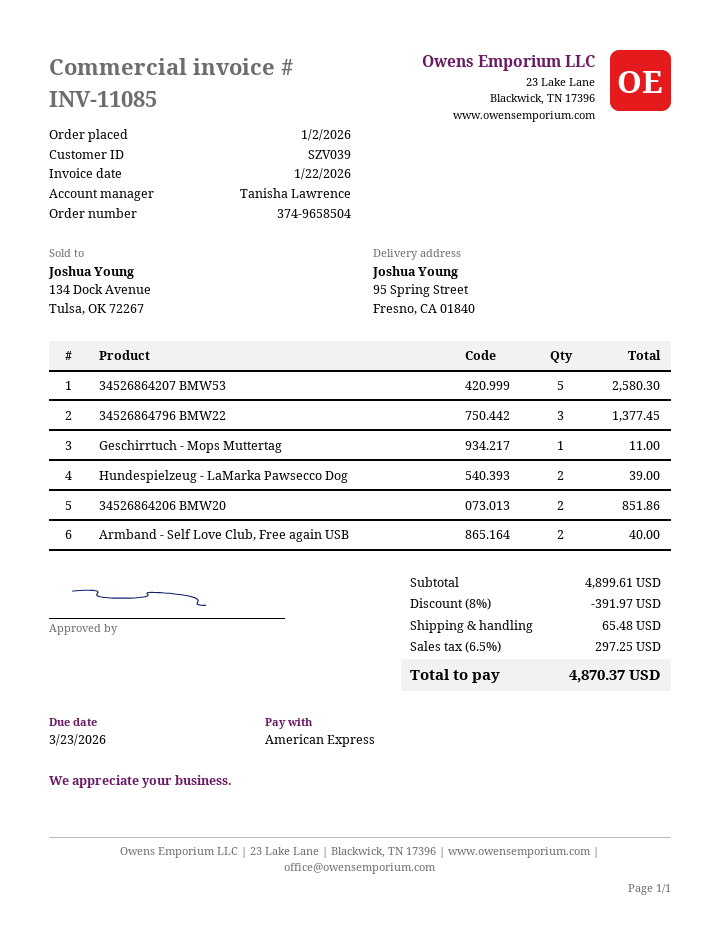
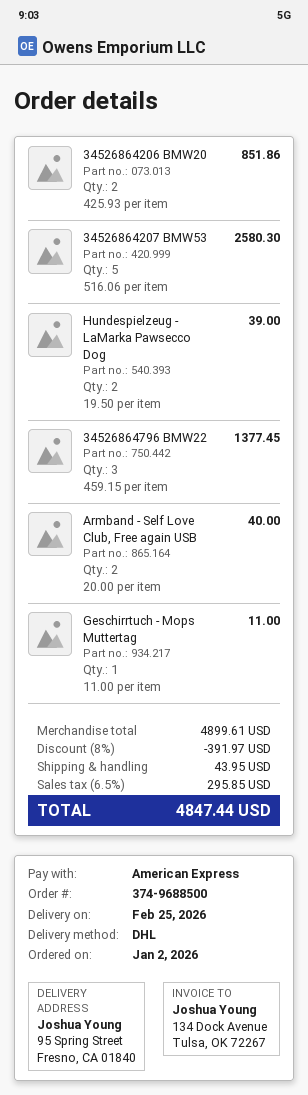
order number: 374-9658504 -> 374-9688500
shipping: 65.48 -> 43.95
tax: 6.5% = 297.25 -> 6.5% = 295.85
total: 4870.37 -> 4847.44

